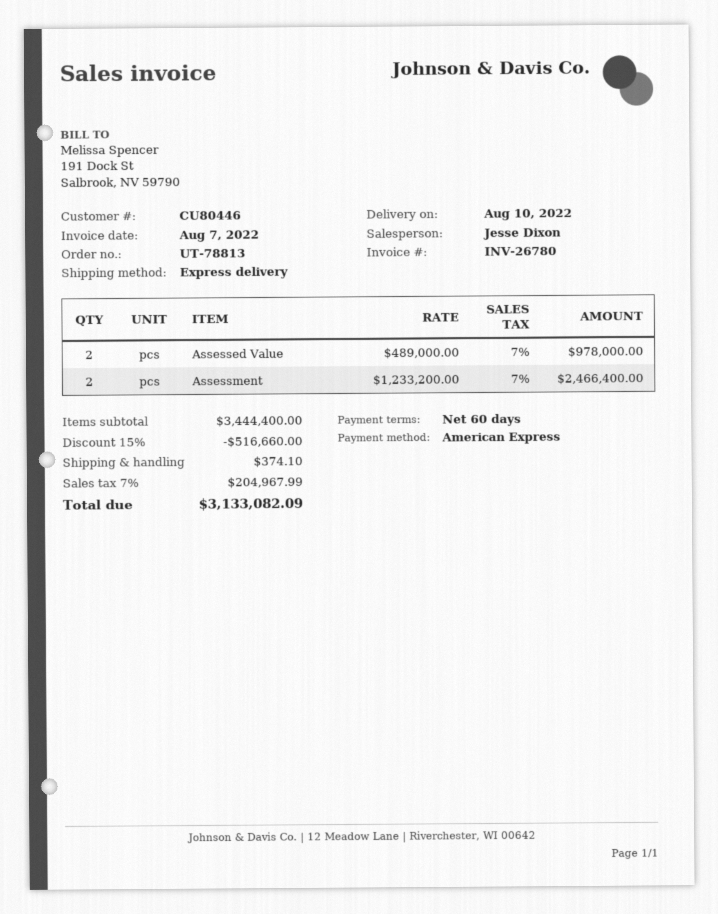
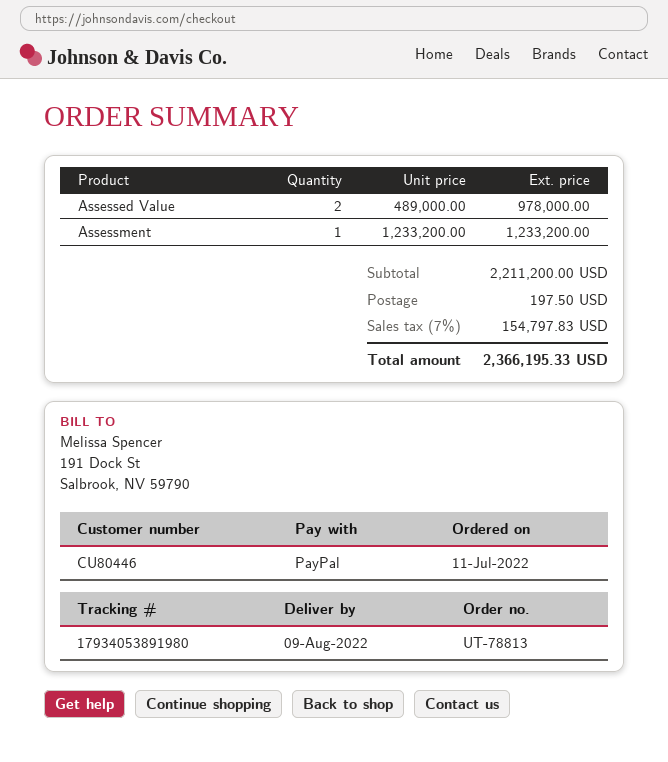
delivery date: 2022-08-10 -> 2022-08-09
payment method: American Express -> PayPal
Assessment: 2 x 1233200.00 = 2466400.00 -> 1 x 1233200.00 = 1233200.00
subtotal: 3444400.00 -> 2211200.00
discount: 15% = 516660.00 -> none
shipping: 374.10 -> 197.50
tax: 7% = 204967.99 -> 7% = 154797.83
total: 3133082.09 -> 2366195.33

